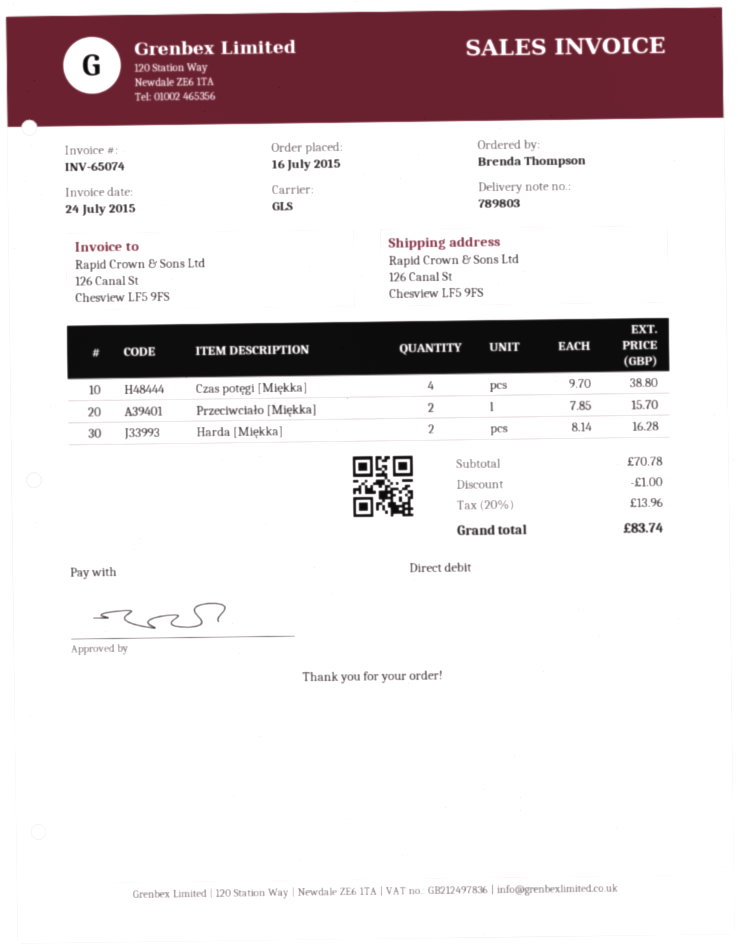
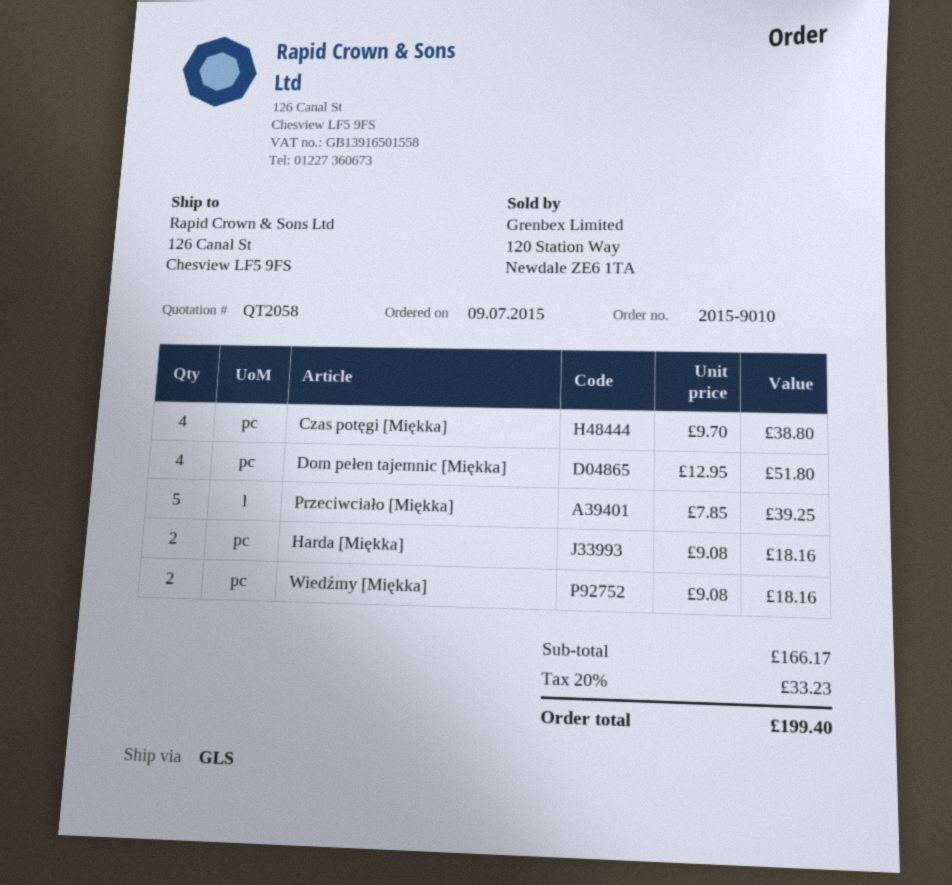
order date: 2015-07-16 -> 2015-07-09
Przeciwciało [Miękka]: 2 x 7.85 = 15.70 -> 5 x 7.85 = 39.25
Harda [Miękka]: 2 x 8.14 = 16.28 -> 2 x 9.08 = 18.16
Dom pełen tajemnic [Miękka]: none -> 4 x 12.95 = 51.80
Wiedźmy [Miękka]: none -> 2 x 9.08 = 18.16
subtotal: 70.78 -> 166.17
discount: 1.00 -> none
tax: 20% = 13.96 -> 20% = 33.23
total: 83.74 -> 199.40

